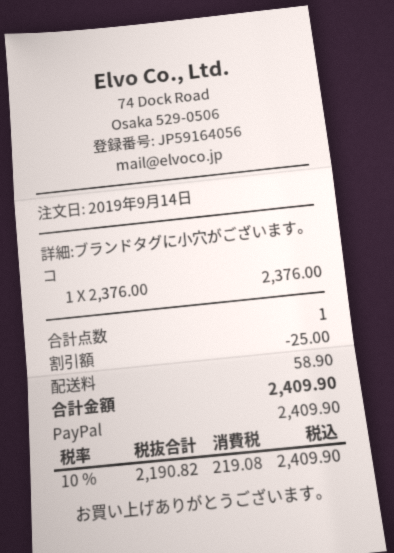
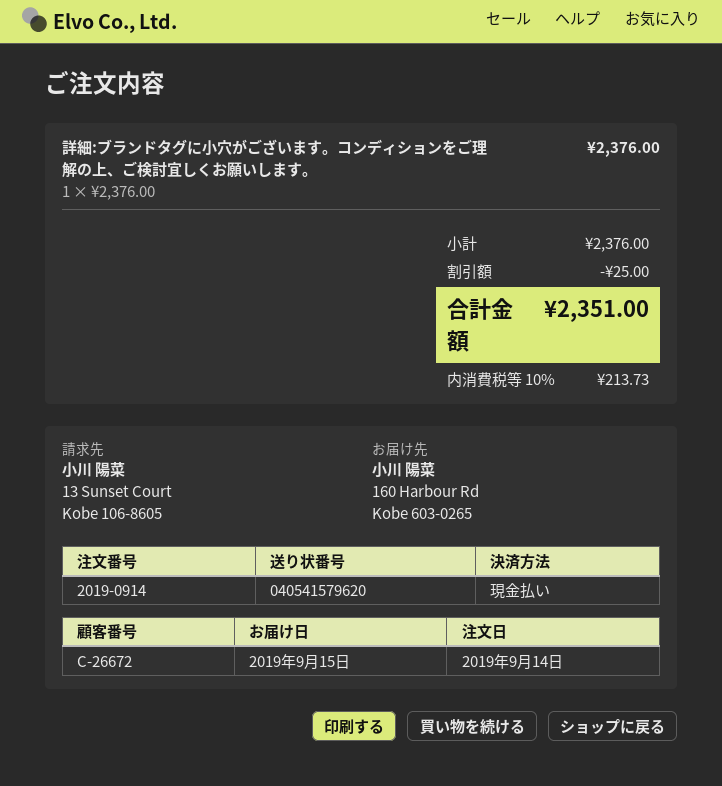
payment method: PayPal -> cash
shipping: 58.90 -> none
tax: 10% = 219.08 -> 10% = 213.73
total: 2409.90 -> 2351.00

